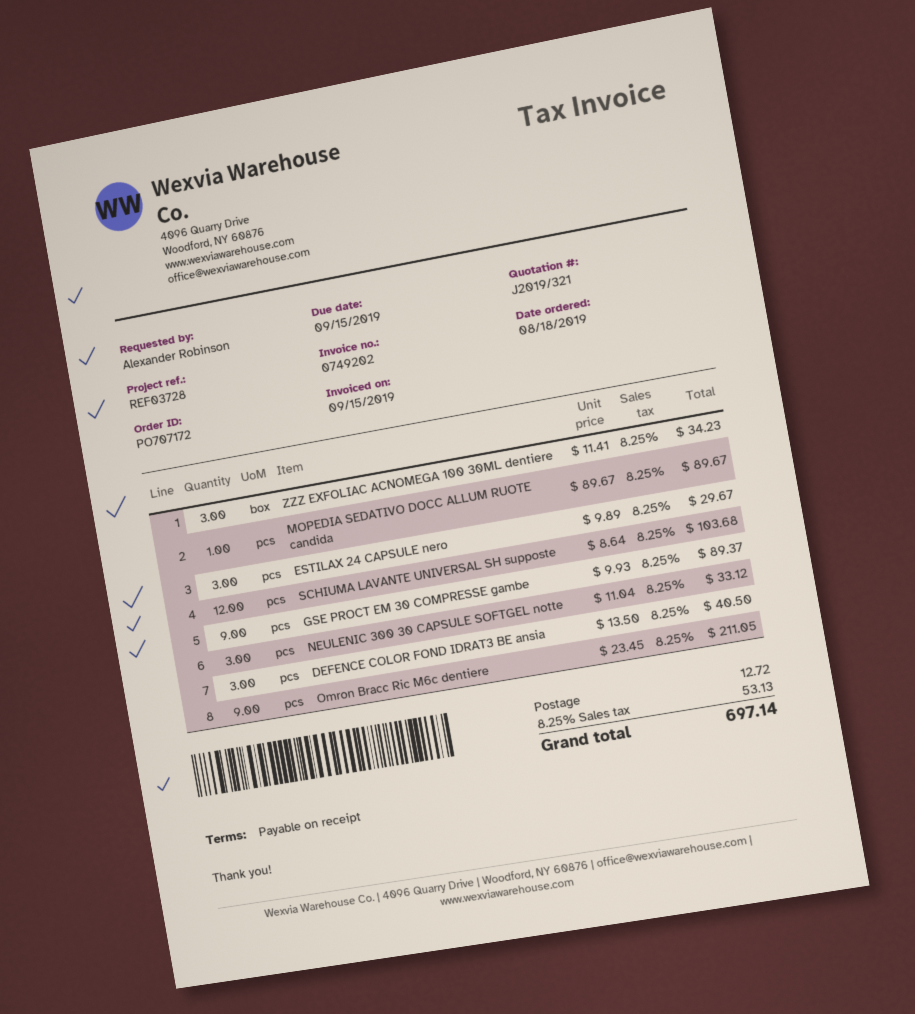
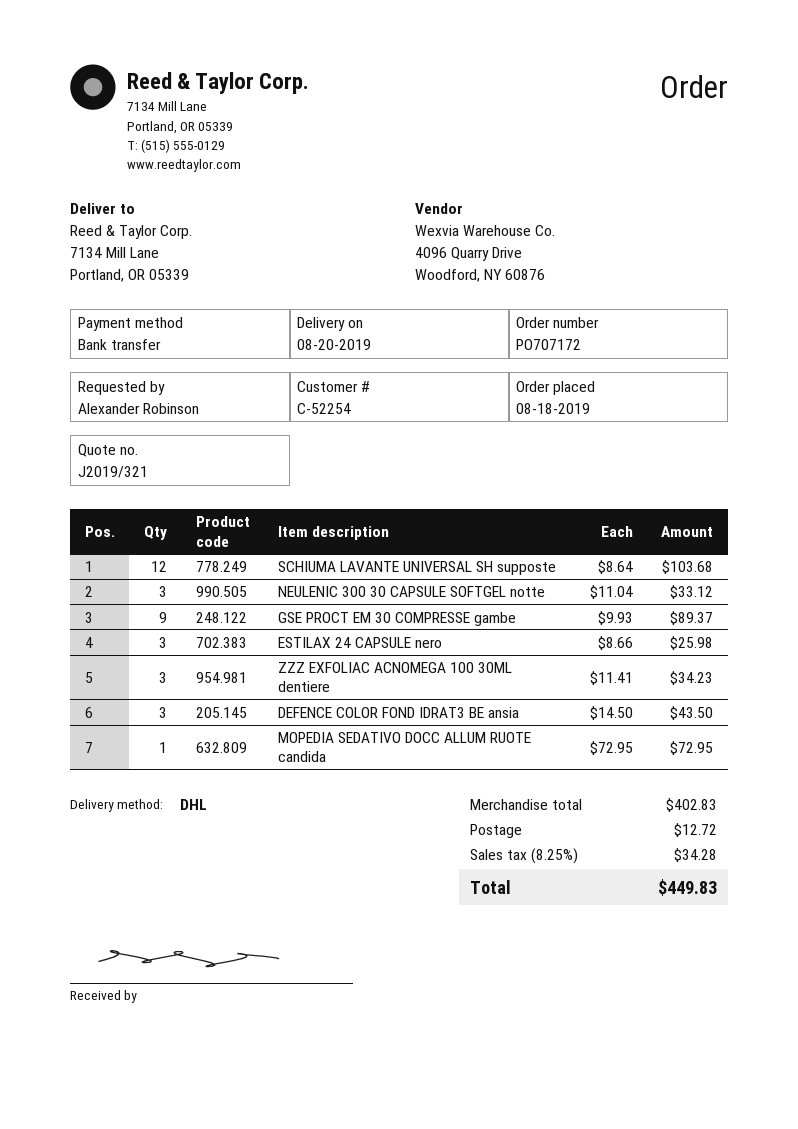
MOPEDIA SEDATIVO DOCC ALLUM RUOTE candida: 1 x 89.67 = 89.67 -> 1 x 72.95 = 72.95
ESTILAX 24 CAPSULE nero: 3 x 9.89 = 29.67 -> 3 x 8.66 = 25.98
DEFENCE COLOR FOND IDRAT3 BE ansia: 3 x 13.50 = 40.50 -> 3 x 14.50 = 43.50
Omron Bracc Ric M6c dentiere: 9 x 23.45 = 211.05 -> none
tax: 8.25% = 53.13 -> 8.25% = 34.28
total: 697.14 -> 449.83

